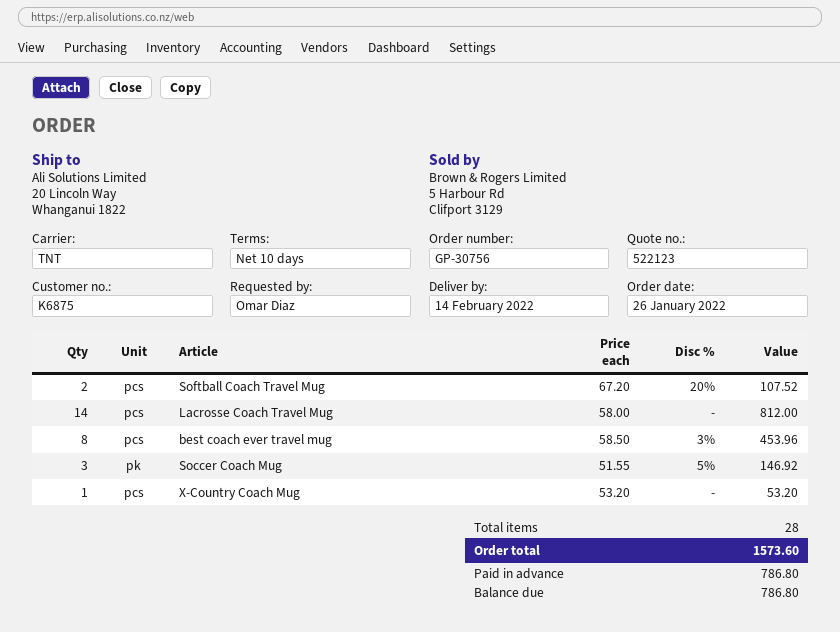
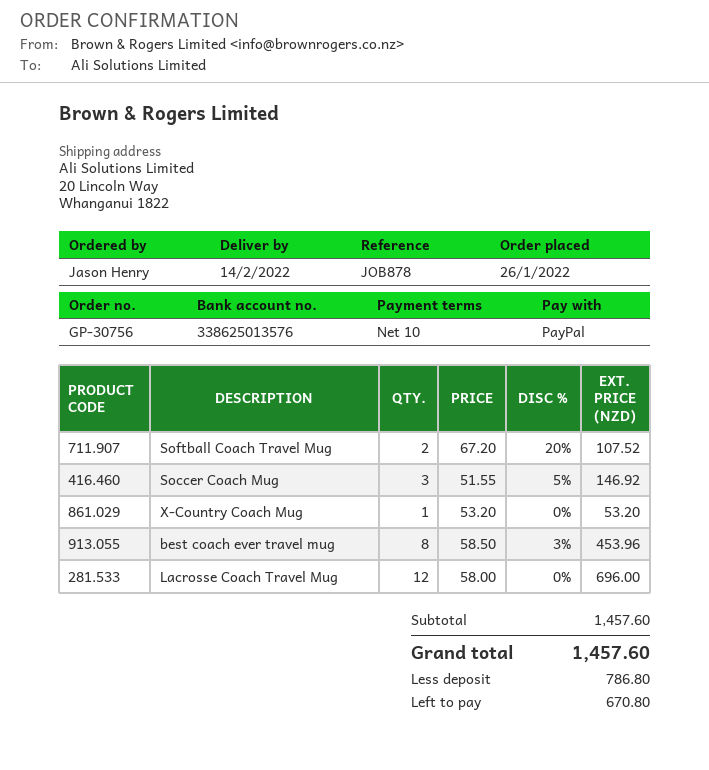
ordered by: Omar Diaz -> Jason Henry
Lacrosse Coach Travel Mug: 14 x 58.00 = 812.00 -> 12 x 58.00 = 696.00
total: 1573.60 -> 1457.60
balance: 786.80 -> 670.80

